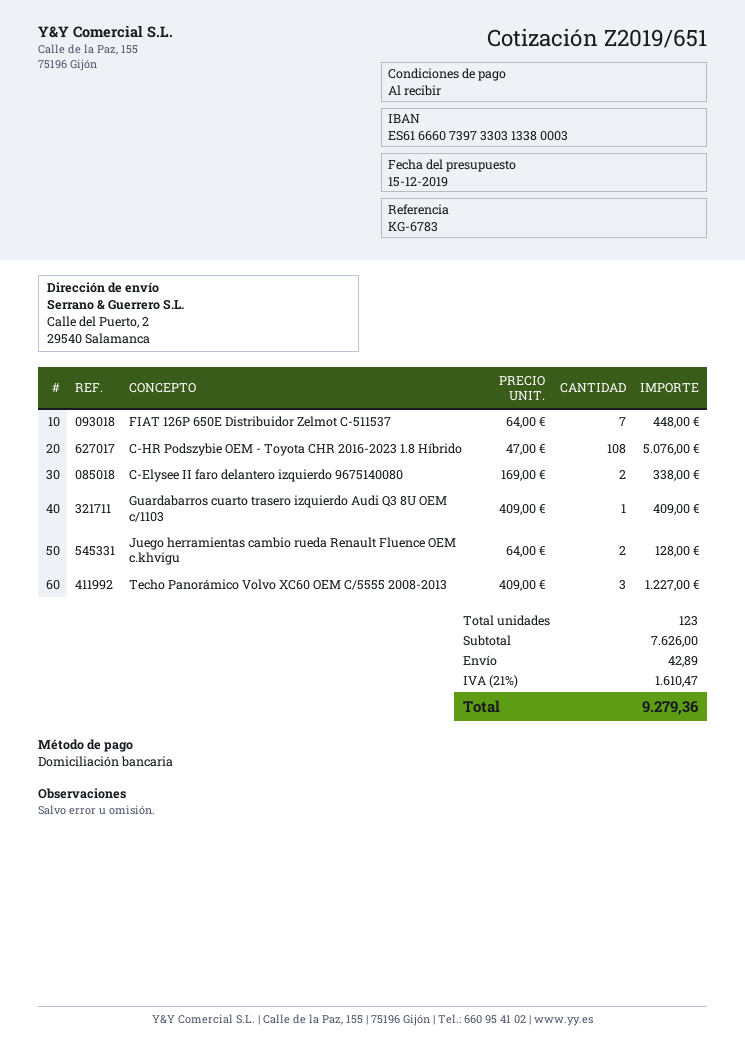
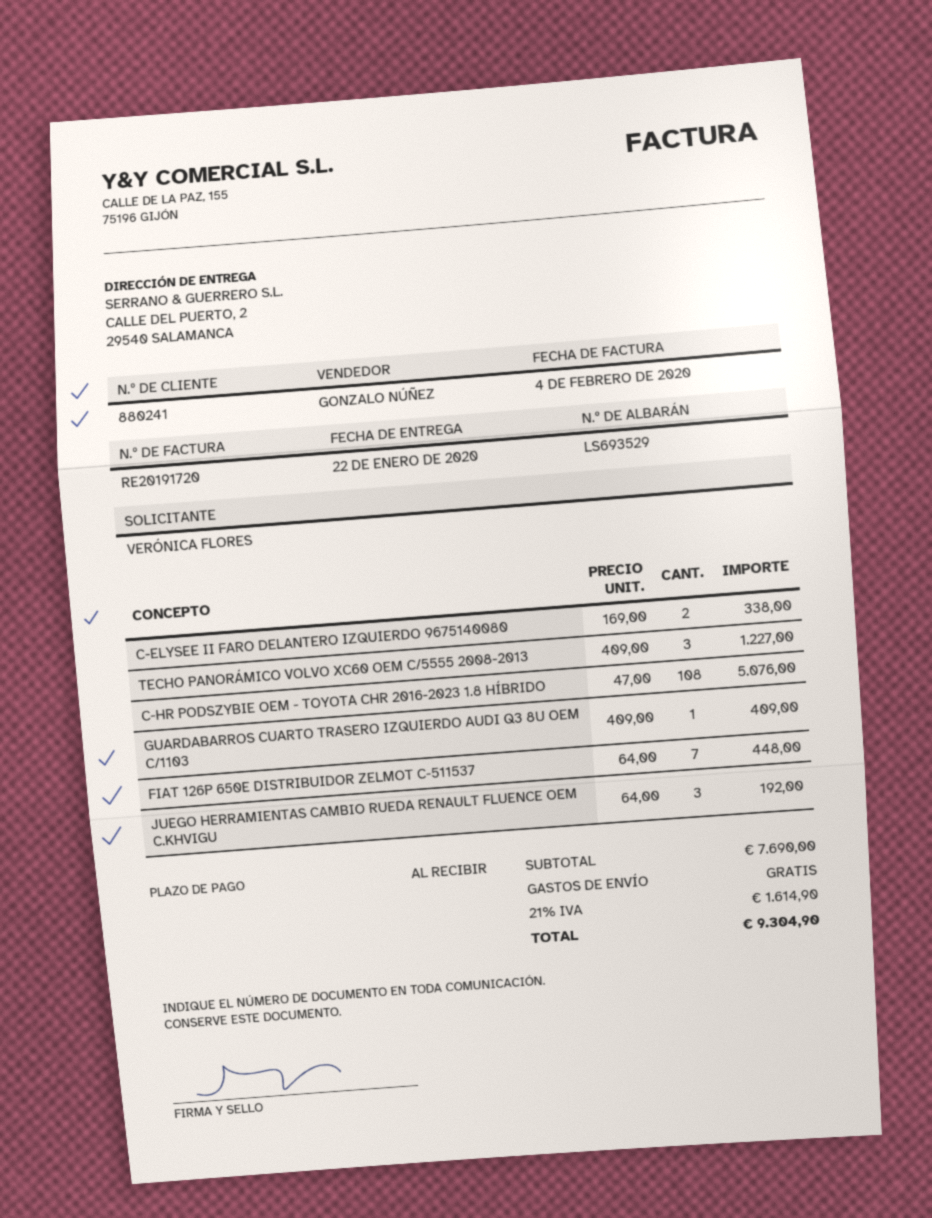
Juego herramientas cambio rueda Renault Fluence OEM c.khvigu: 2 x 64.00 = 128.00 -> 3 x 64.00 = 192.00
subtotal: 7626.00 -> 7690.00
shipping: 42.89 -> 0.00
tax: 21% = 1610.47 -> 21% = 1614.90
total: 9279.36 -> 9304.90

